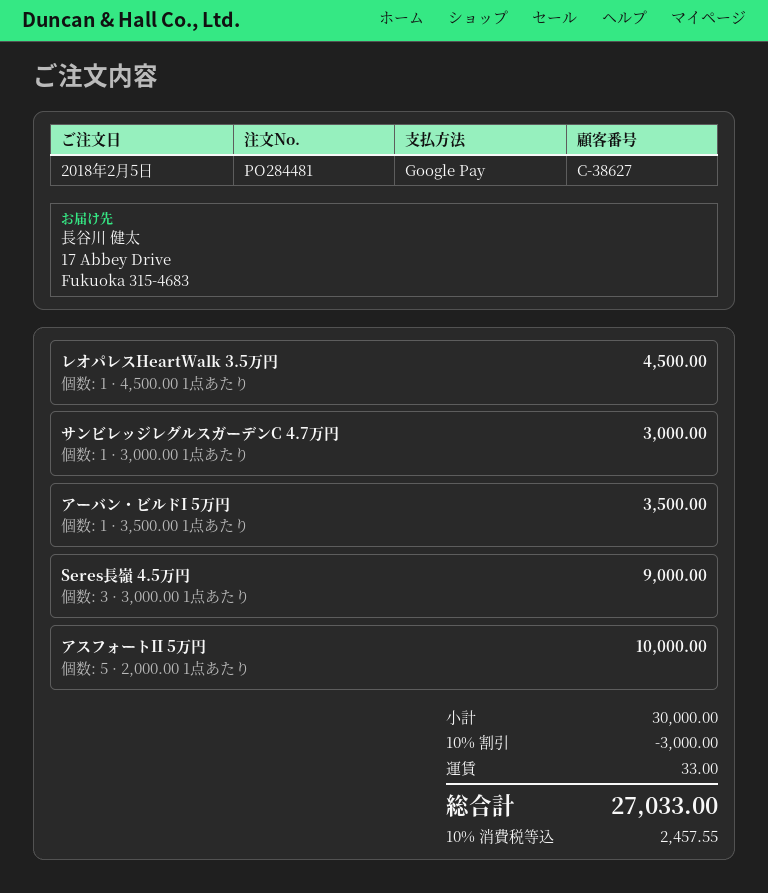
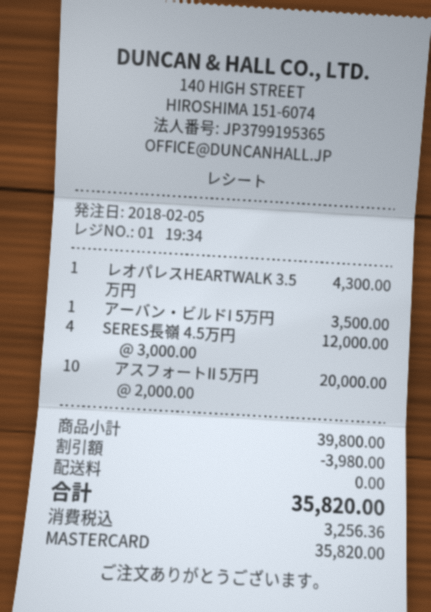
payment method: Google Pay -> Mastercard
レオパレスHeartWalk 3.5万円: 1 x 4500.00 = 4500.00 -> 1 x 4300.00 = 4300.00
サンビレッジレグルスガーデンC 4.7万円: 1 x 3000.00 = 3000.00 -> none
Seres長嶺 4.5万円: 3 x 3000.00 = 9000.00 -> 4 x 3000.00 = 12000.00
アスフォートII 5万円: 5 x 2000.00 = 10000.00 -> 10 x 2000.00 = 20000.00
subtotal: 30000.00 -> 39800.00
discount: 3000.00 -> 3980.00
shipping: 33.00 -> 0.00
tax: 2457.55 -> 3256.36
total: 27033.00 -> 35820.00

